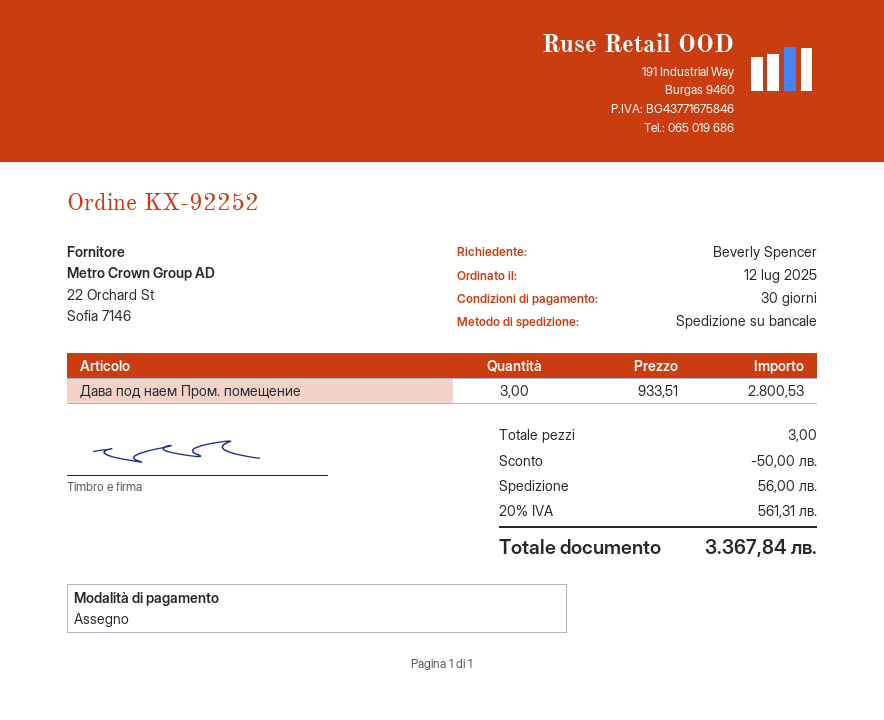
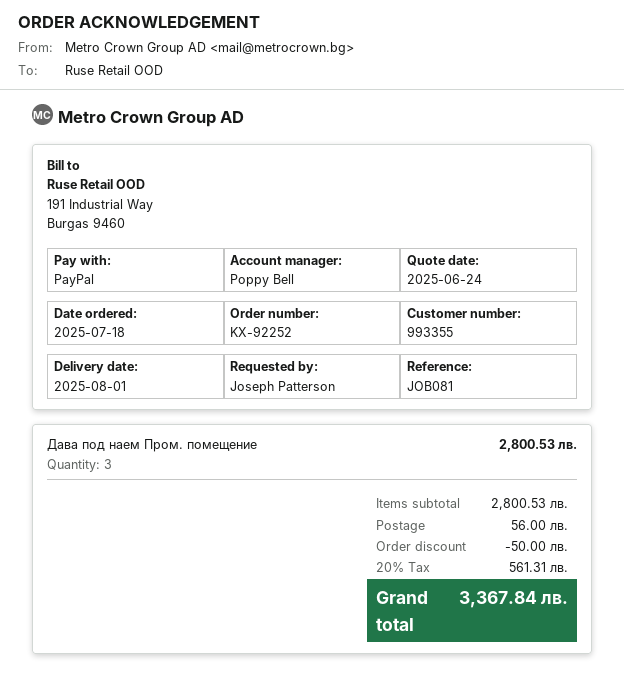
order date: 2025-07-12 -> 2025-07-18
ordered by: Beverly Spencer -> Joseph Patterson
payment method: cheque -> PayPal

